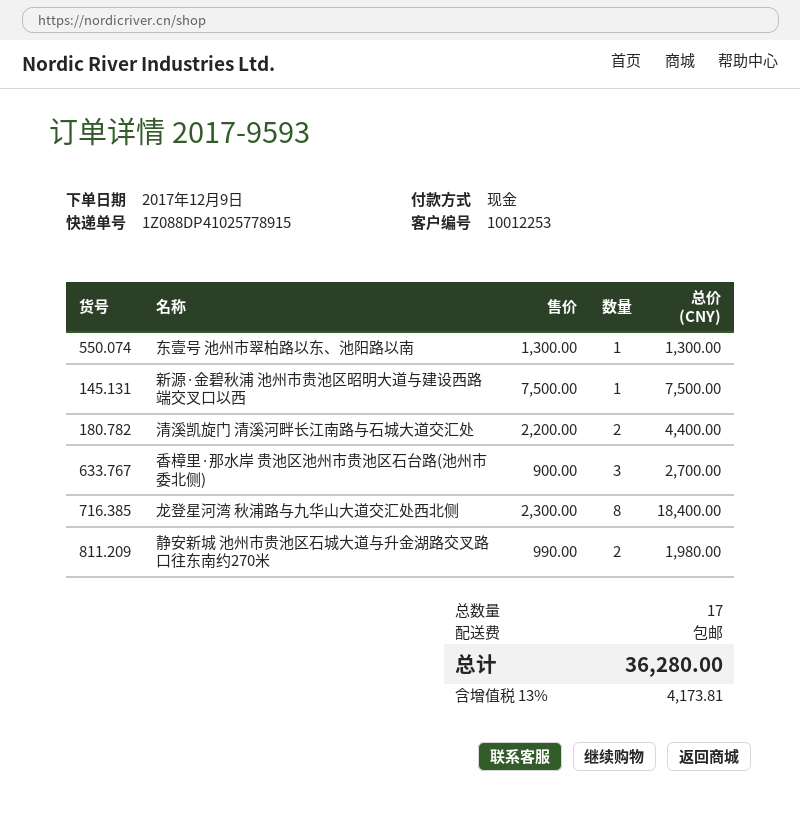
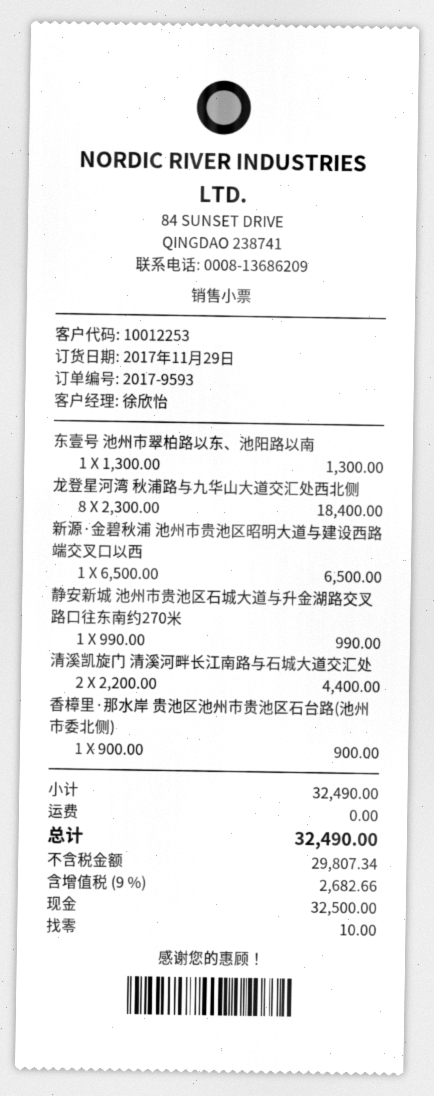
order date: 2017-12-09 -> 2017-11-29
新源·金碧秋浦 池州市贵池区昭明大道与建设西路端交叉口以西: 1 x 7500.00 = 7500.00 -> 1 x 6500.00 = 6500.00
香樟里·那水岸 贵池区池州市贵池区石台路(池州市委北侧): 3 x 900.00 = 2700.00 -> 1 x 900.00 = 900.00
静安新城 池州市贵池区石城大道与升金湖路交叉路口往东南约270米: 2 x 990.00 = 1980.00 -> 1 x 990.00 = 990.00
tax: 13% = 4173.81 -> 9% = 2682.66
total: 36280.00 -> 32490.00

